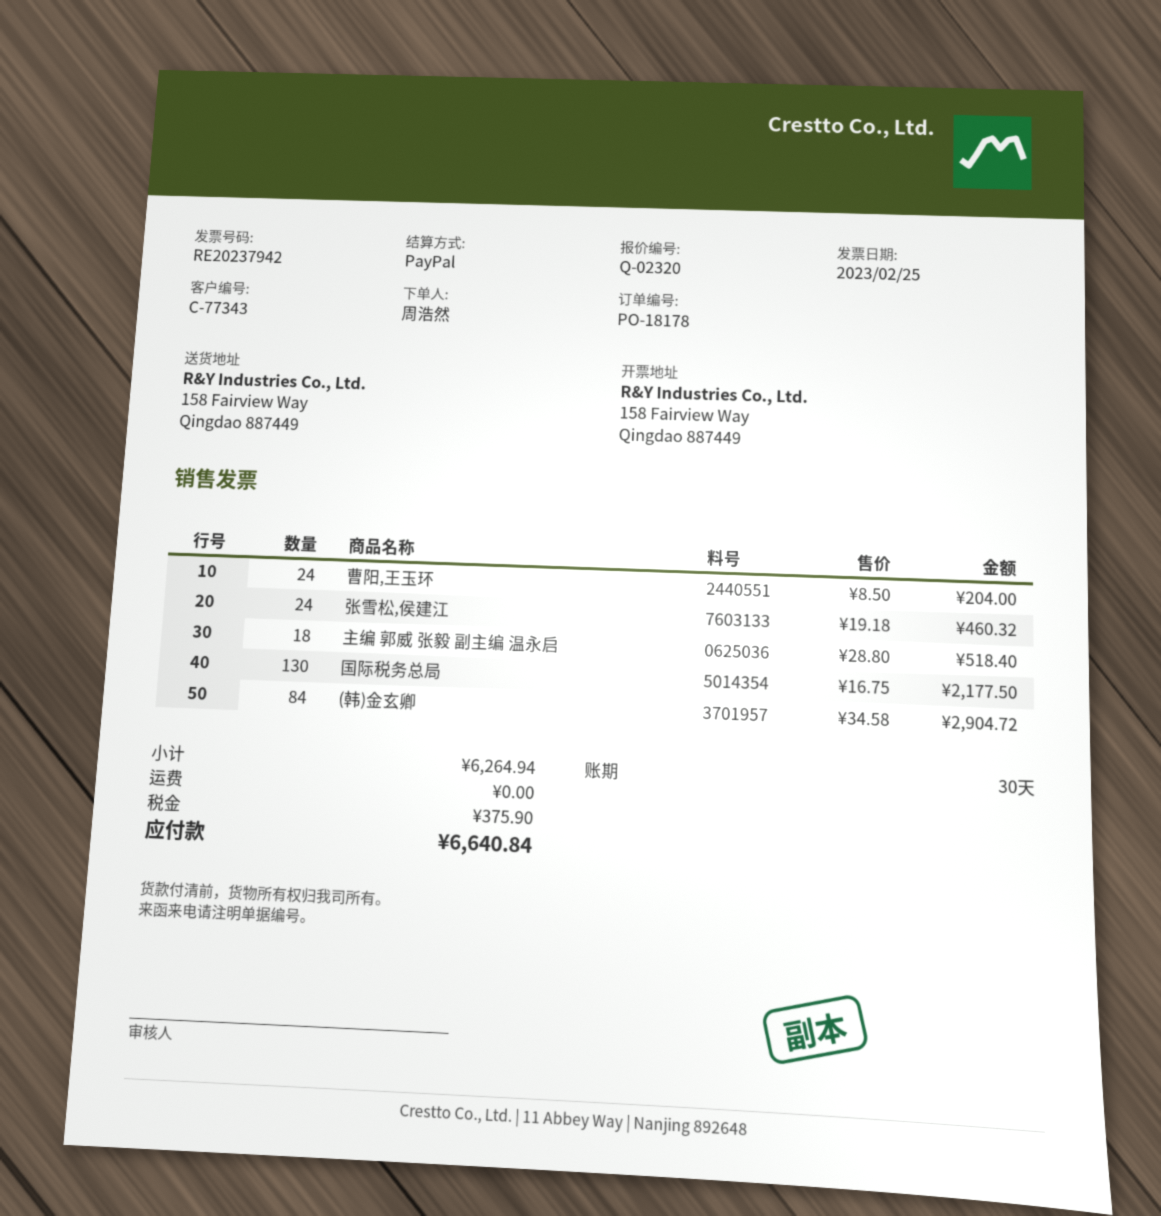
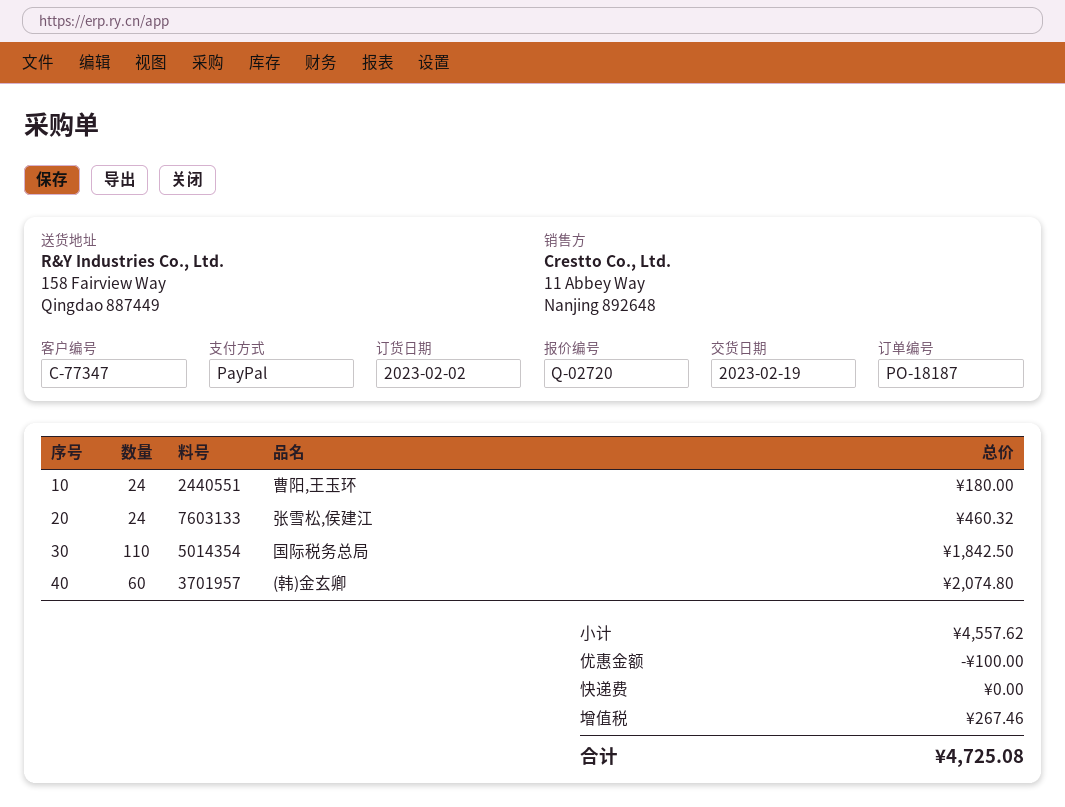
quote number: Q-02320 -> Q-02720
order number: PO-18178 -> PO-18187
customer number: C-77343 -> C-77347
曹阳,王玉环: 24 for 204.00 -> 24 for 180.00
主编 郭威 张毅 副主编 温永启: 18 for 518.40 -> none
国际税务总局: 130 for 2177.50 -> 110 for 1842.50
(韩)金玄卿: 84 for 2904.72 -> 60 for 2074.80
subtotal: 6264.94 -> 4557.62
discount: none -> 100.00
tax: 375.90 -> 267.46
total: 6640.84 -> 4725.08

